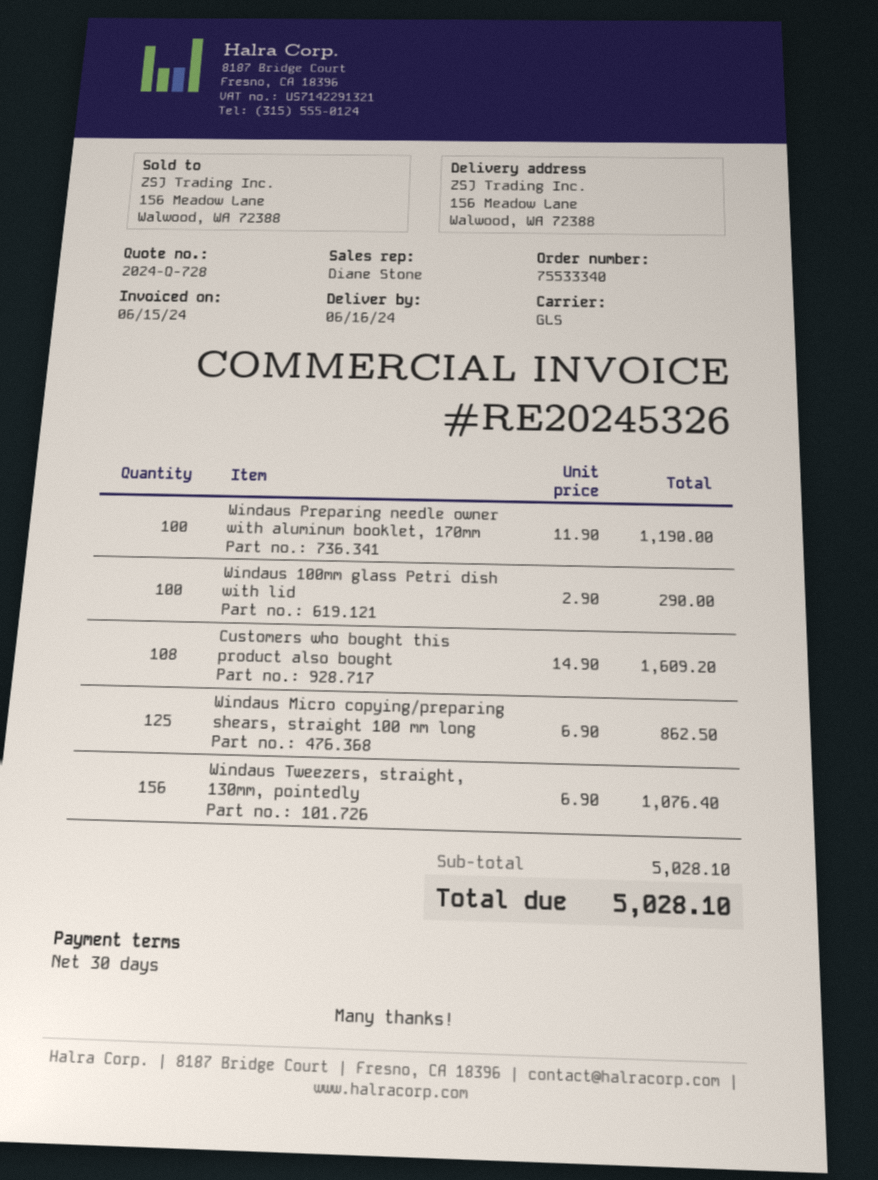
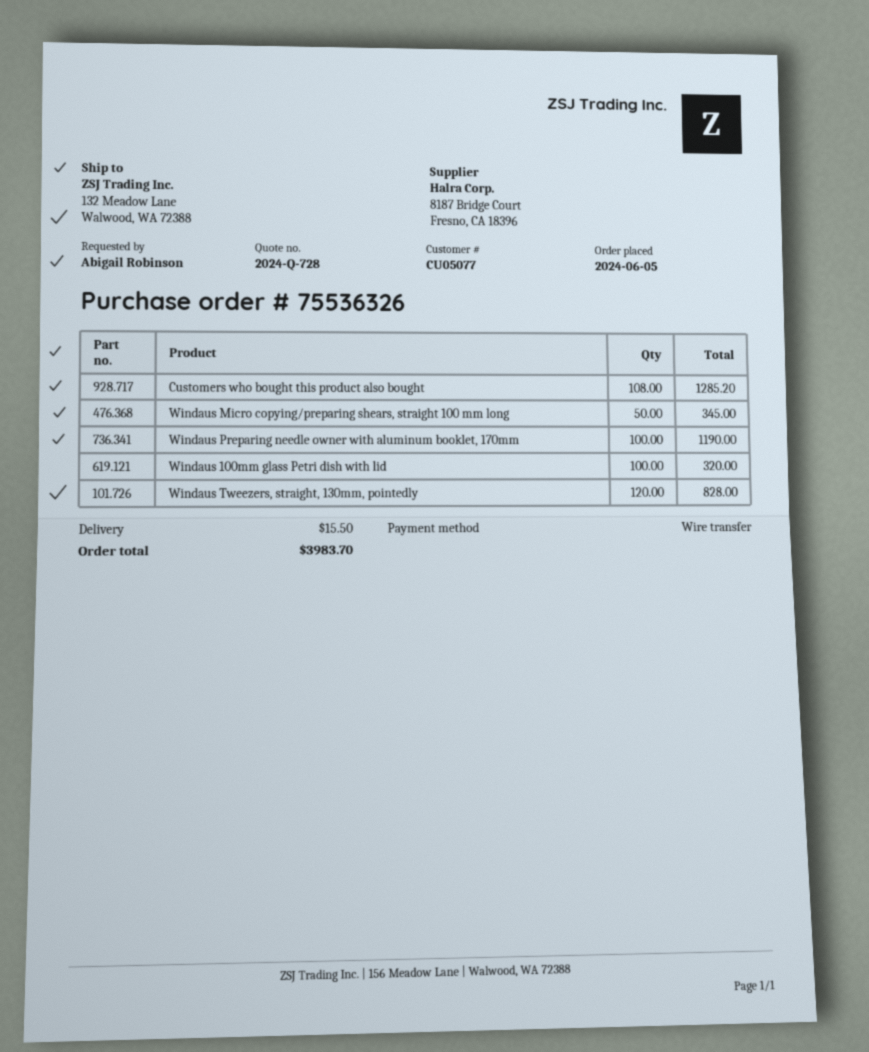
order number: 75533340 -> 75536326
ship to: 156 Meadow Lane, Walwood, WA 72388 -> 132 Meadow Lane, Walwood, WA 72388
Windaus 100mm glass Petri dish with lid: 100 for 290.00 -> 100 for 320.00
Customers who bought this product also bought: 108 for 1609.20 -> 108 for 1285.20
Windaus Micro copying/preparing shears, straight 100 mm long: 125 for 862.50 -> 50 for 345.00
Windaus Tweezers, straight, 130mm, pointedly: 156 for 1076.40 -> 120 for 828.00
shipping: none -> 15.50
total: 5028.10 -> 3983.70

